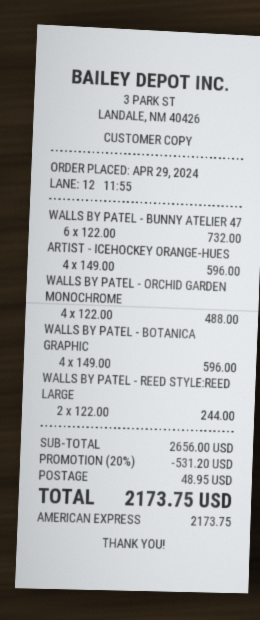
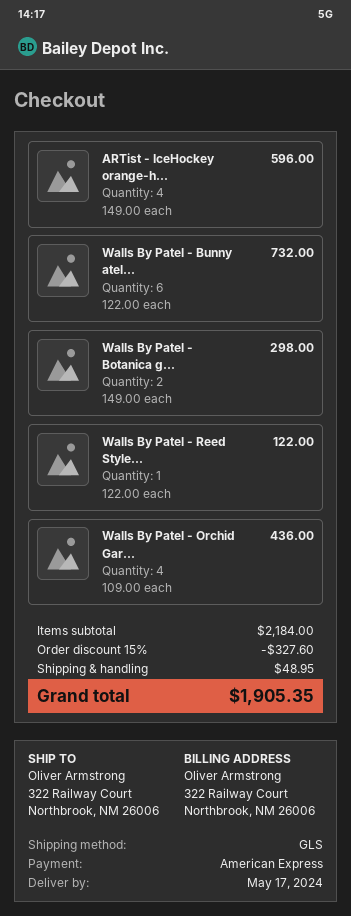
WALLS BY PATEL - ORCHID GARDEN MONOCHROME: 4 x 122.00 = 488.00 -> 4 x 109.00 = 436.00
WALLS BY PATEL - BOTANICA GRAPHIC: 4 x 149.00 = 596.00 -> 2 x 149.00 = 298.00
WALLS BY PATEL - REED STYLE:REED LARGE: 2 x 122.00 = 244.00 -> 1 x 122.00 = 122.00
subtotal: 2656.00 -> 2184.00
discount: 20% = 531.20 -> 15% = 327.60
total: 2173.75 -> 1905.35

